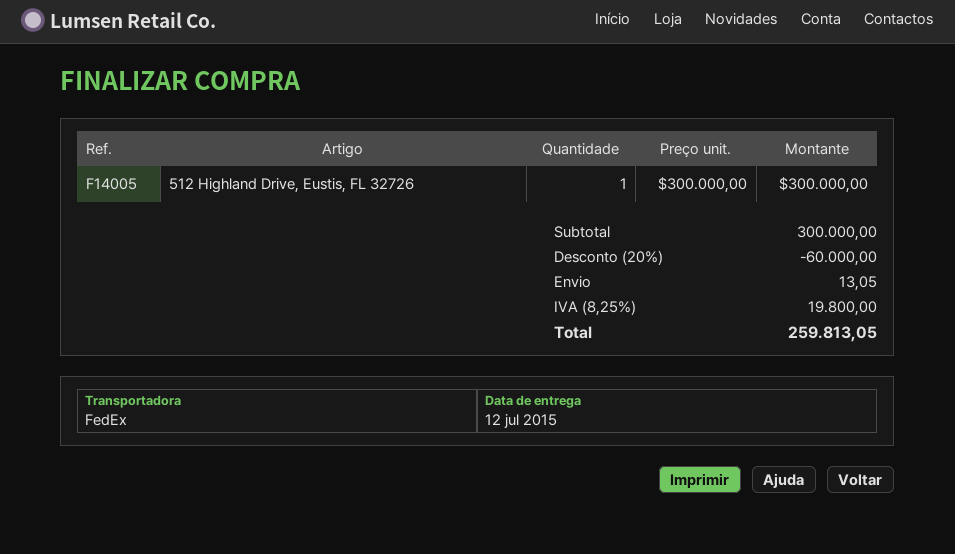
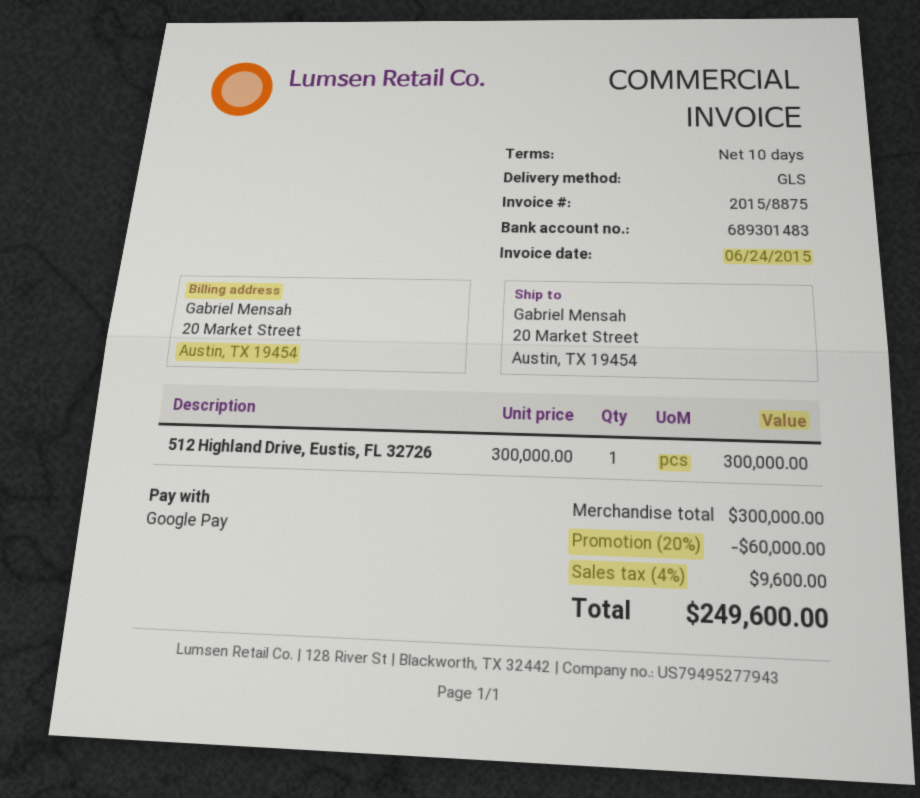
shipping method: FedEx -> GLS
shipping: 13.05 -> none
tax: 8.25% = 19800.00 -> 4% = 9600.00
total: 259813.05 -> 249600.00

